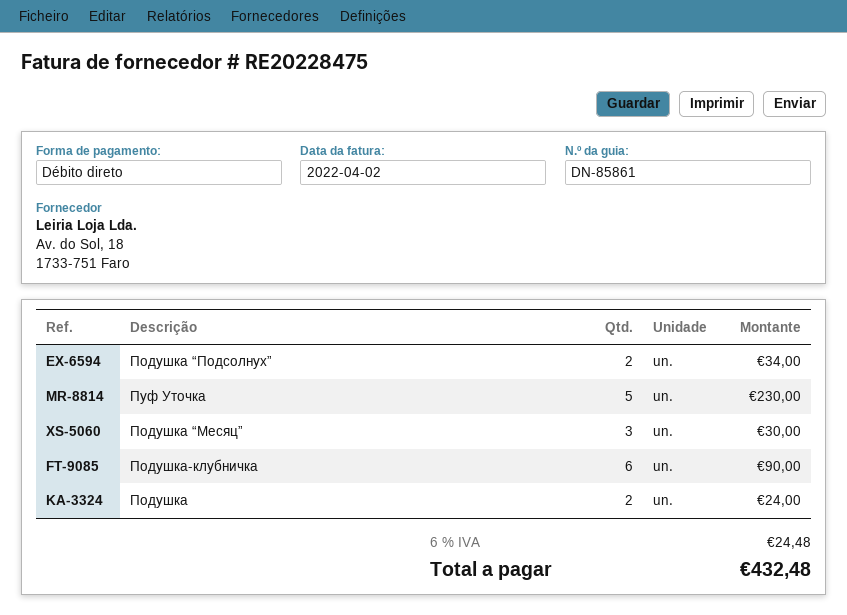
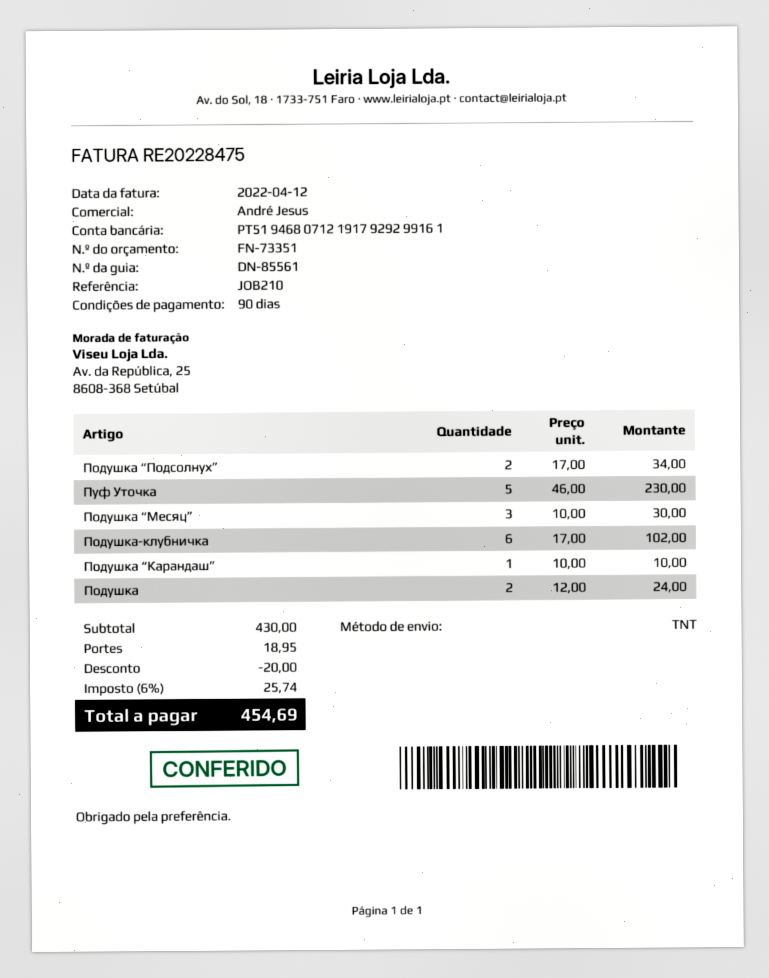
delivery note number: DN-85861 -> DN-85561
invoice date: 2022-04-02 -> 2022-04-12
Подушка-клубничка: 6 for 90.00 -> 6 for 102.00
Подушка “Карандаш”: none -> 1 for 10.00
discount: none -> 20.00
shipping: none -> 18.95
tax: 6% = 24.48 -> 6% = 25.74
total: 432.48 -> 454.69

